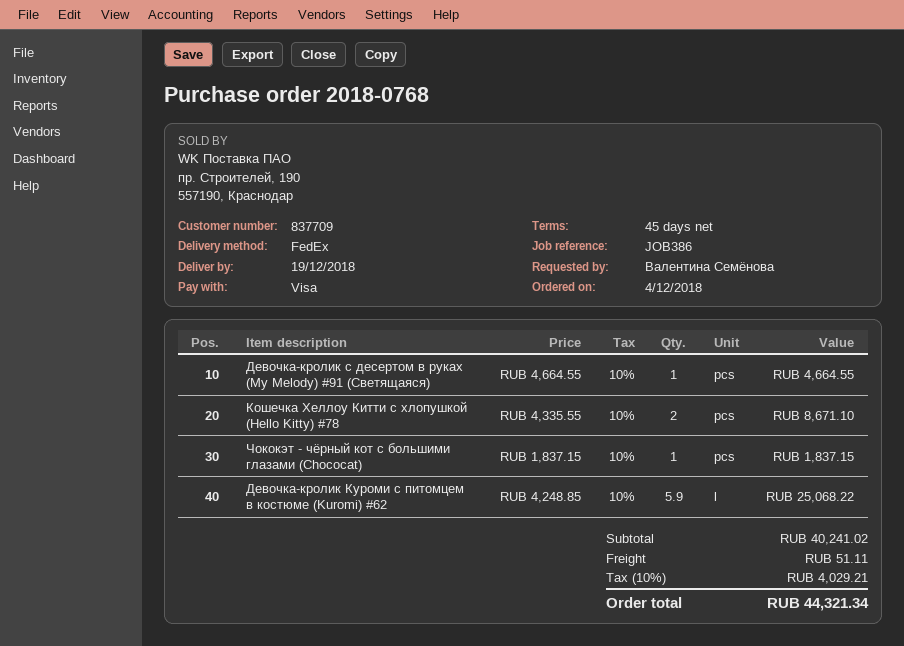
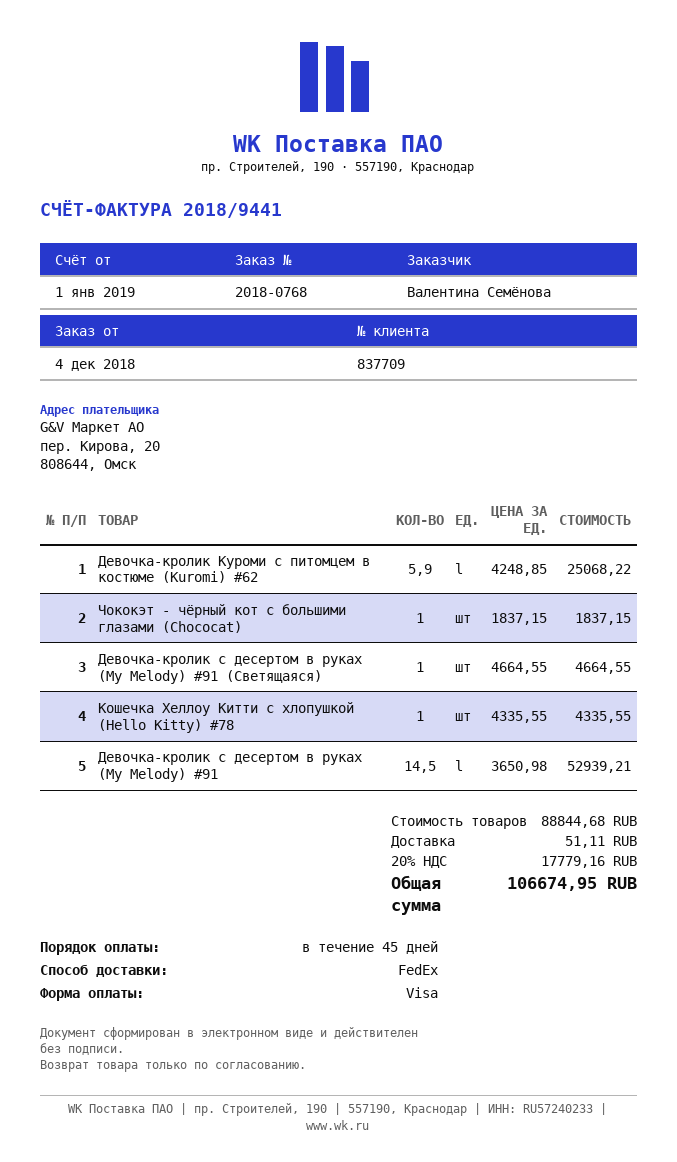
Кошечка Хеллоу Китти с хлопушкой (Hello Kitty) #78: 2 x 4335.55 = 8671.10 -> 1 x 4335.55 = 4335.55
Девочка-кролик с десертом в руках (My Melody) #91: none -> 14.5 x 3650.98 = 52939.21
subtotal: 40241.02 -> 88844.68
tax: 10% = 4029.21 -> 20% = 17779.16
total: 44321.34 -> 106674.95

